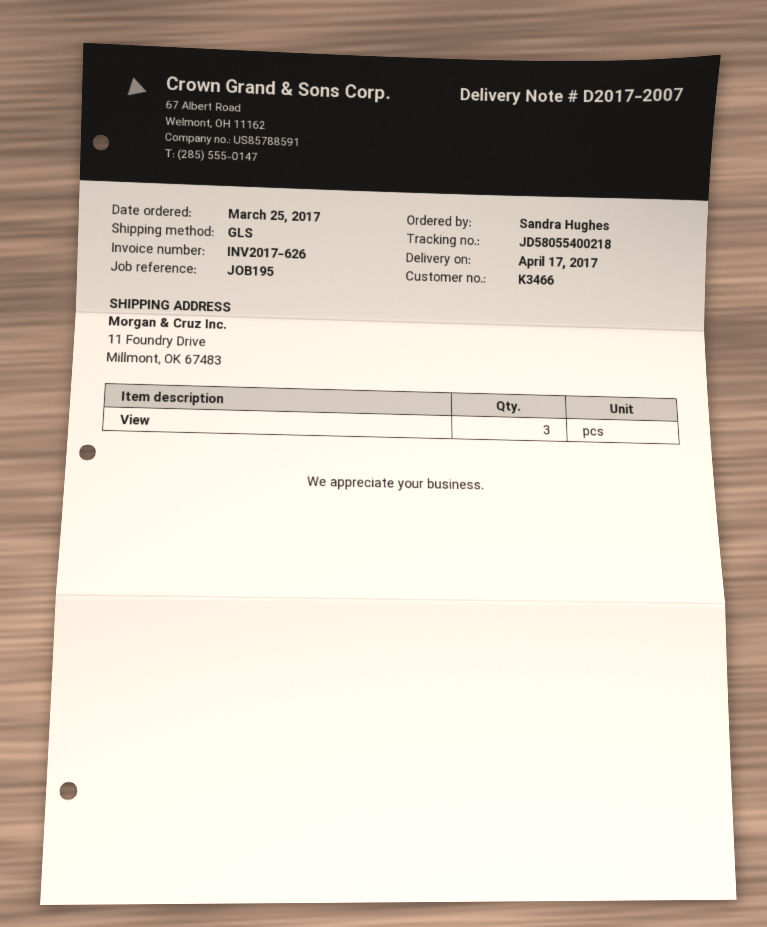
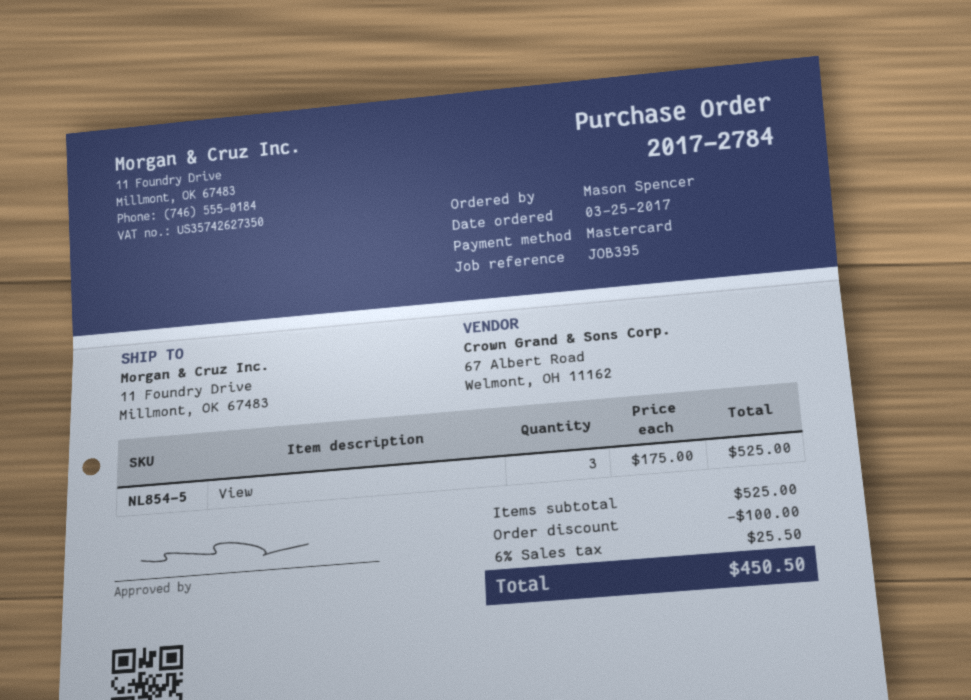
reference: JOB195 -> JOB395
ordered by: Sandra Hughes -> Mason Spencer

